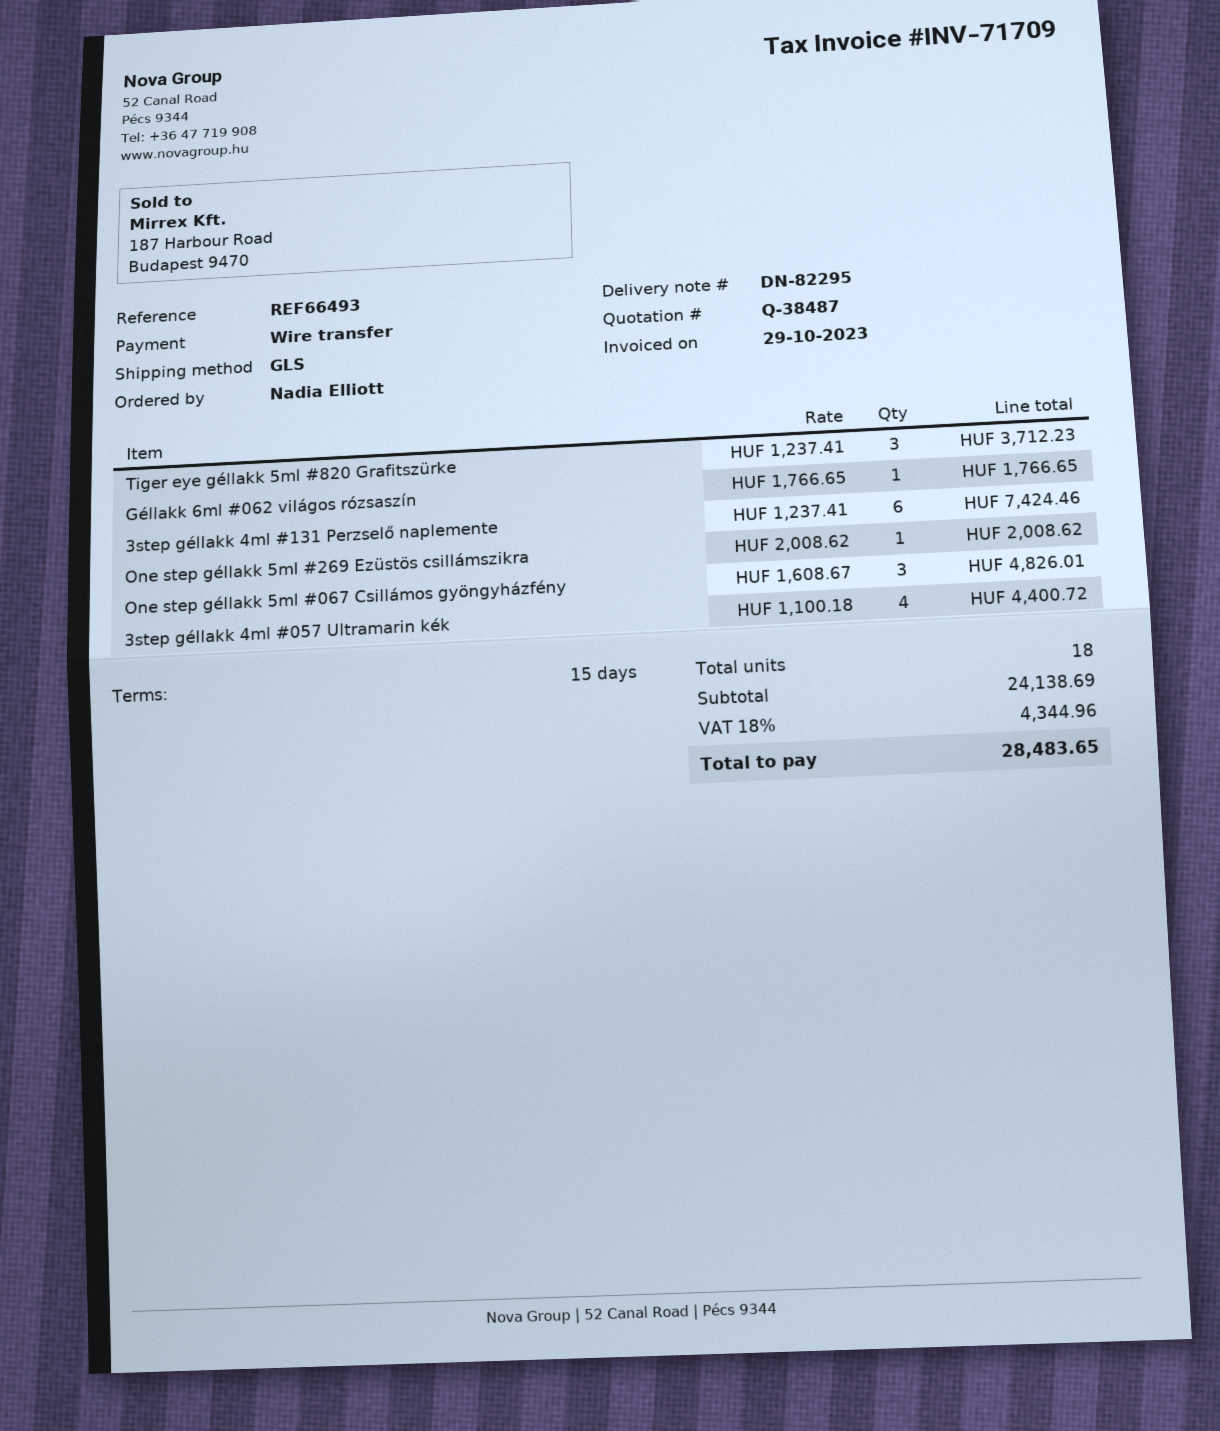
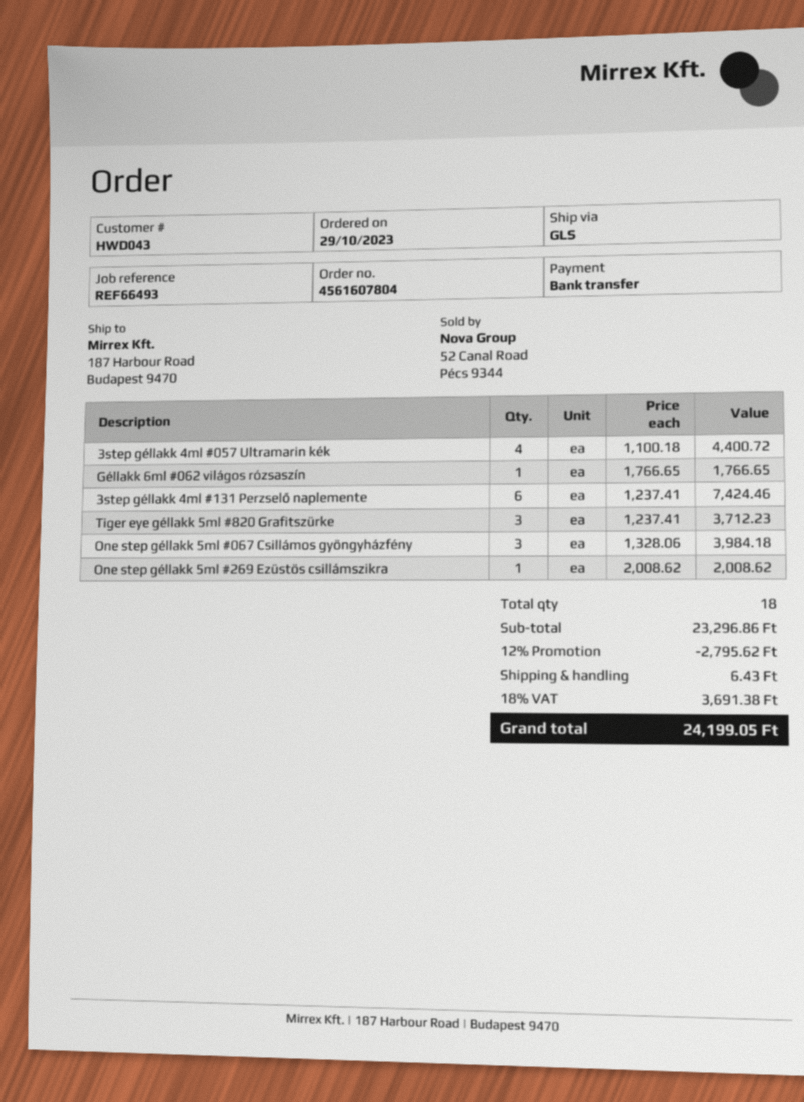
One step géllakk 5ml #067 Csillámos gyöngyházfény: 3 x 1608.67 = 4826.01 -> 3 x 1328.06 = 3984.18
subtotal: 24138.69 -> 23296.86
discount: none -> 12% = 2795.62
shipping: none -> 6.43
tax: 18% = 4344.96 -> 18% = 3691.38
total: 28483.65 -> 24199.05

